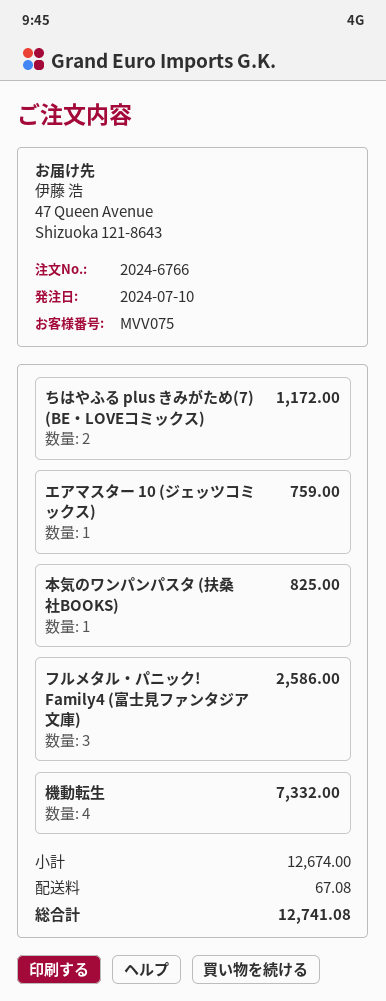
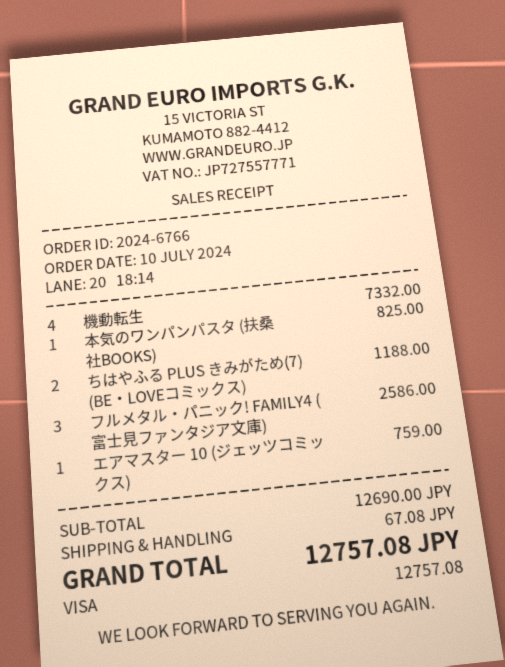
ちはやふる plus きみがため(7) (BE・LOVEコミックス): 2 for 1172.00 -> 2 for 1188.00
subtotal: 12674.00 -> 12690.00
total: 12741.08 -> 12757.08

